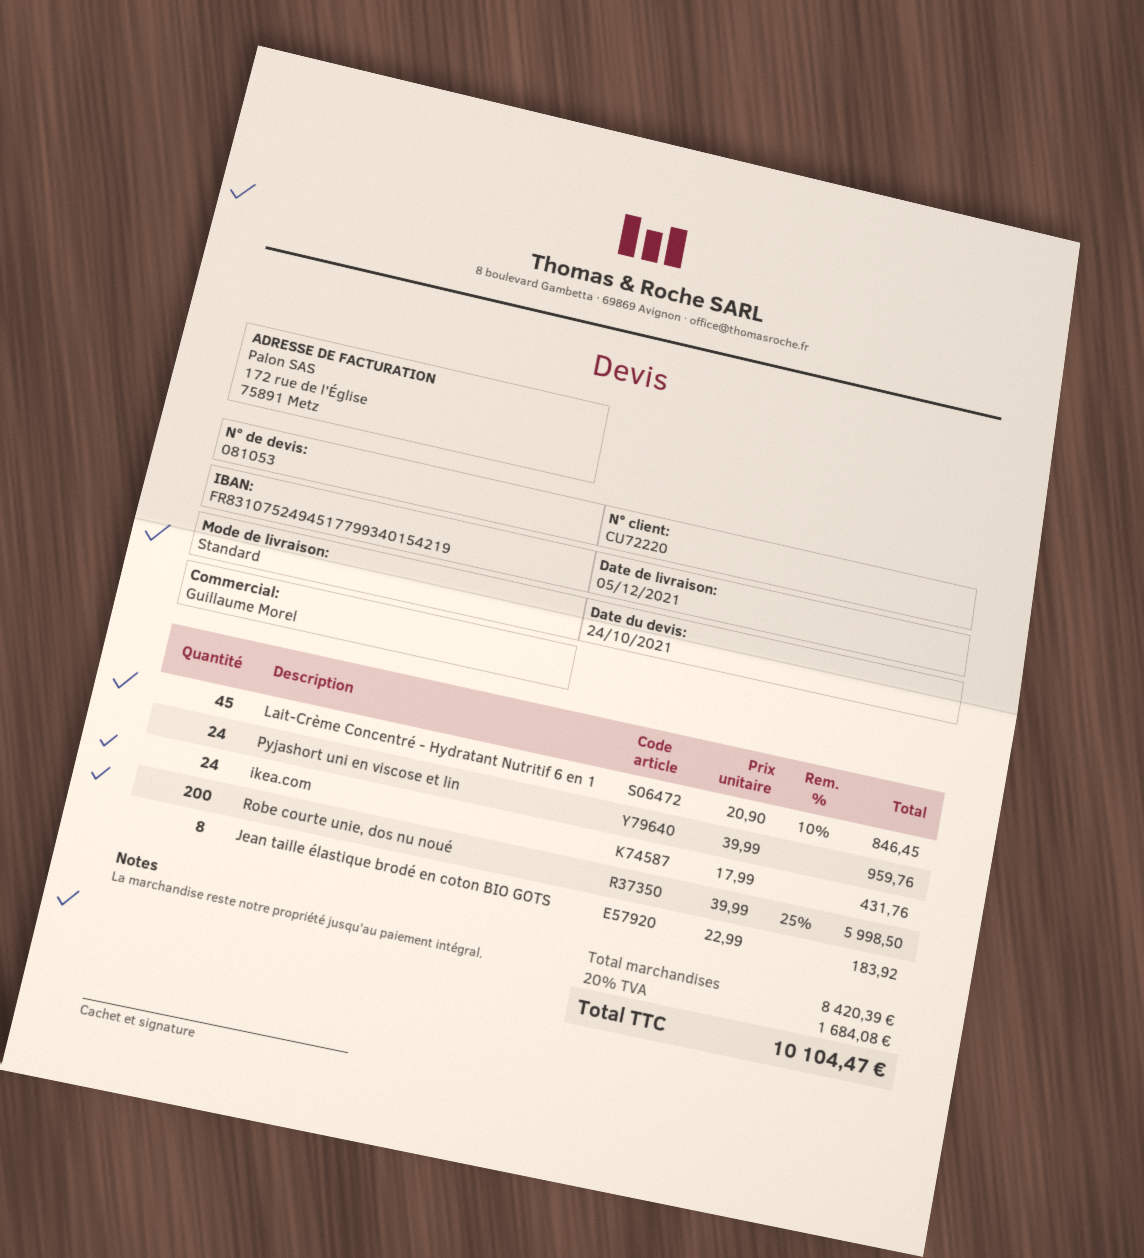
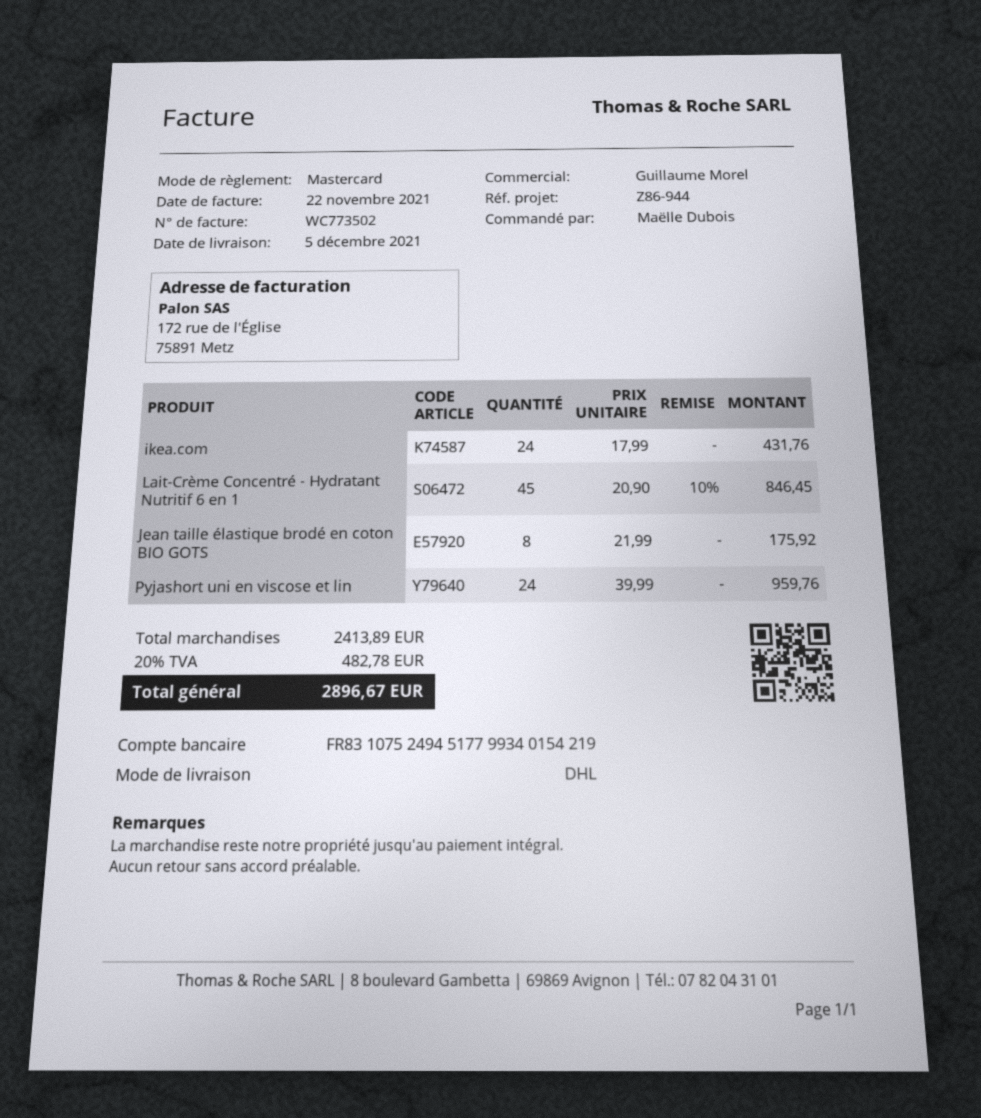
shipping method: standard -> DHL
Robe courte unie, dos nu noué: 200 x 39.99 - 25% = 5998.50 -> none
Jean taille élastique brodé en coton BIO GOTS: 8 x 22.99 = 183.92 -> 8 x 21.99 = 175.92
subtotal: 8420.39 -> 2413.89
tax: 20% = 1684.08 -> 20% = 482.78
total: 10104.47 -> 2896.67

